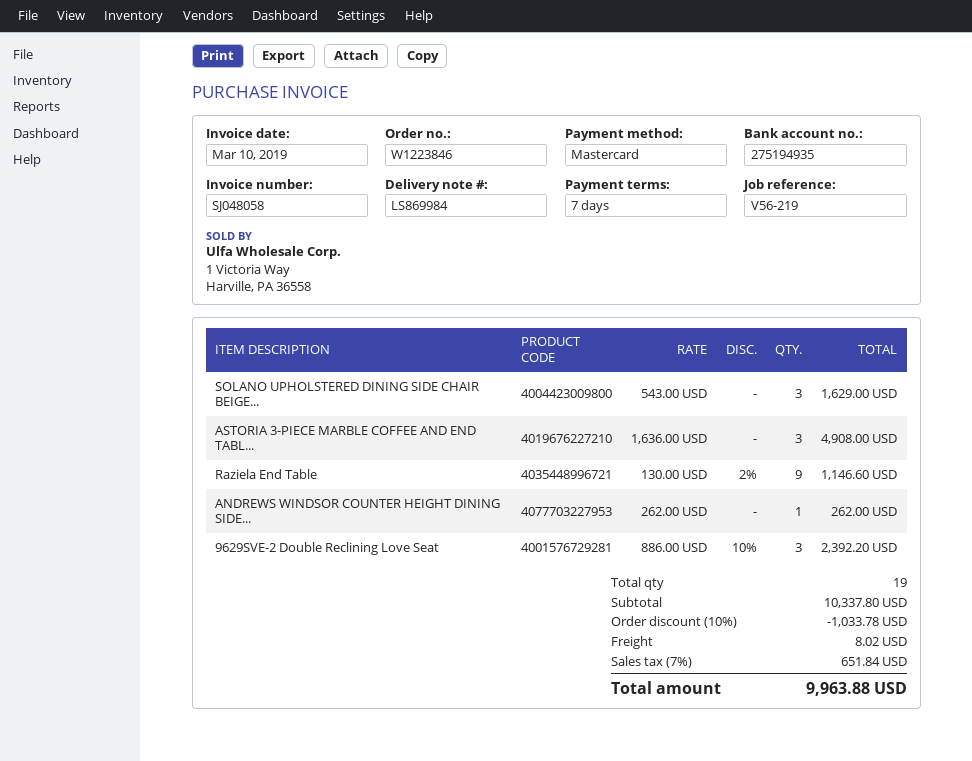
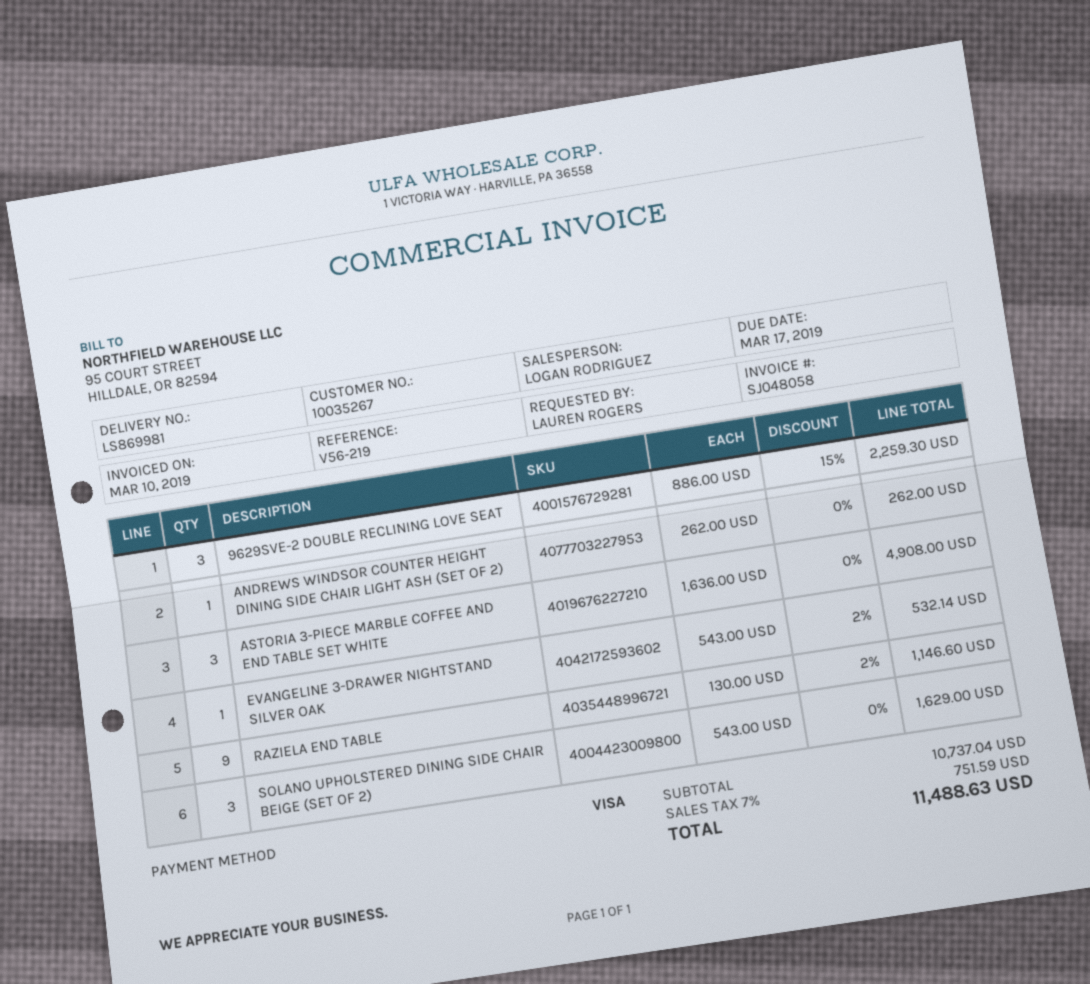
delivery note number: LS869984 -> LS869981
payment method: Mastercard -> Visa
9629SVE-2 Double Reclining Love Seat: 3 x 886.00 - 10% = 2392.20 -> 3 x 886.00 - 15% = 2259.30
EVANGELINE 3-DRAWER NIGHTSTAND SILVER OAK: none -> 1 x 543.00 - 2% = 532.14
subtotal: 10337.80 -> 10737.04
discount: 10% = 1033.78 -> none
shipping: 8.02 -> none
tax: 7% = 651.84 -> 7% = 751.59
total: 9963.88 -> 11488.63

